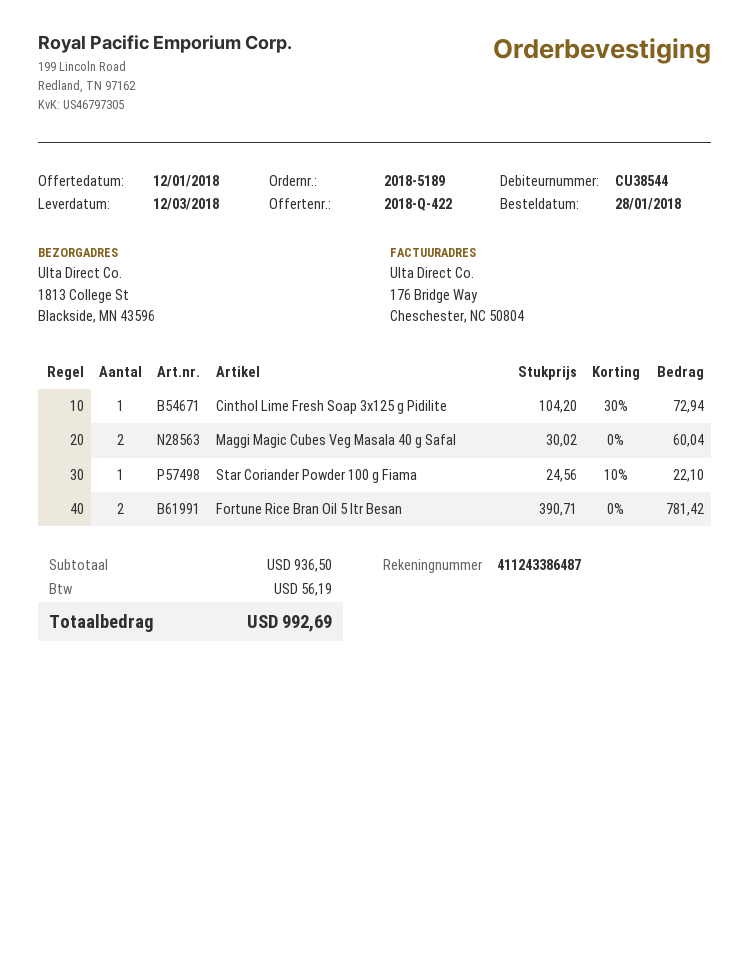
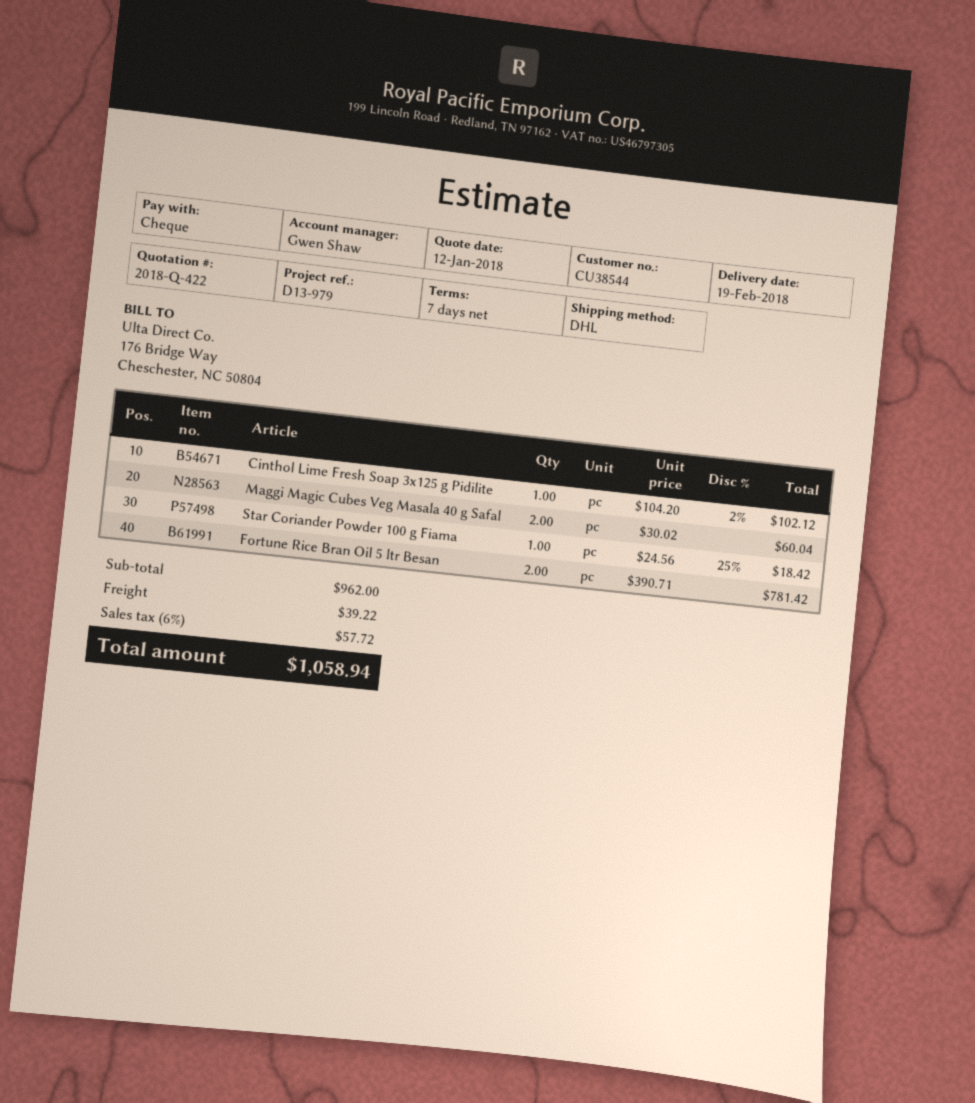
delivery date: 2018-03-12 -> 2018-02-19
Cinthol Lime Fresh Soap 3x125 g Pidilite: 1 x 104.20 - 30% = 72.94 -> 1 x 104.20 - 2% = 102.12
Star Coriander Powder 100 g Fiama: 1 x 24.56 - 10% = 22.10 -> 1 x 24.56 - 25% = 18.42
subtotal: 936.50 -> 962.00
shipping: none -> 39.22
tax: 56.19 -> 57.72
total: 992.69 -> 1058.94

